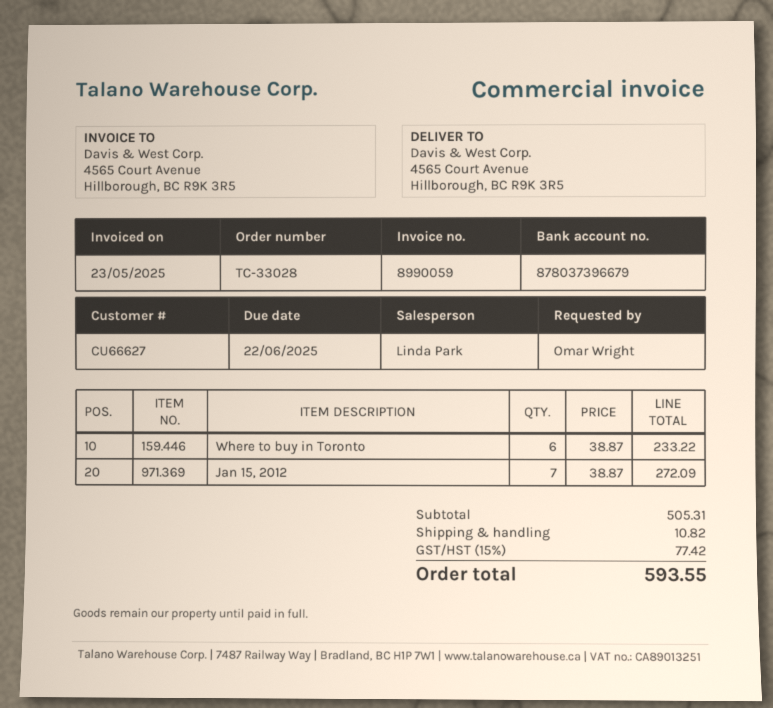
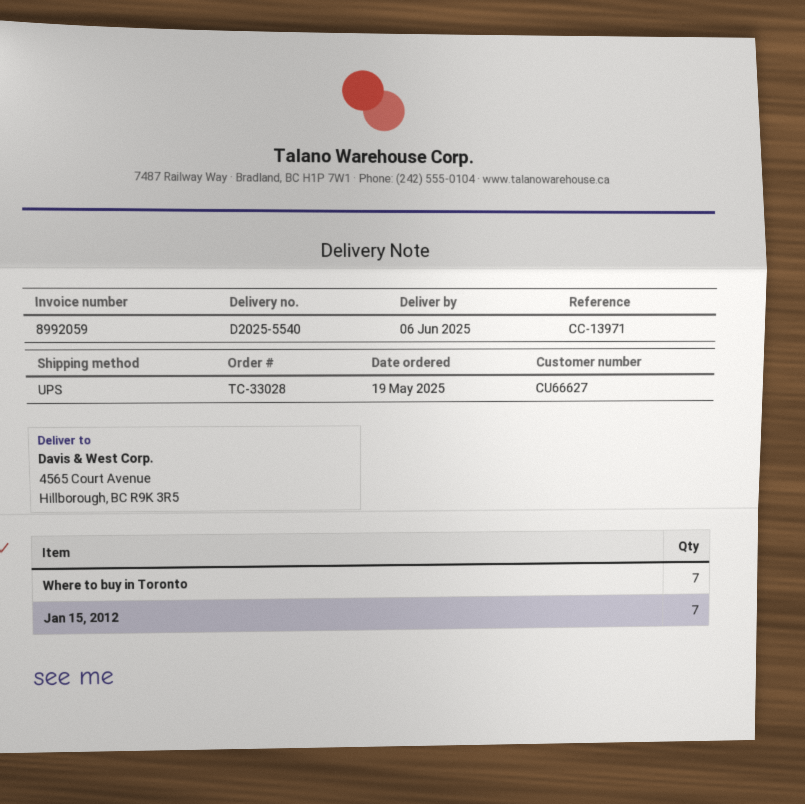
invoice number: 8990059 -> 8992059
Where to buy in Toronto: 6 -> 7

